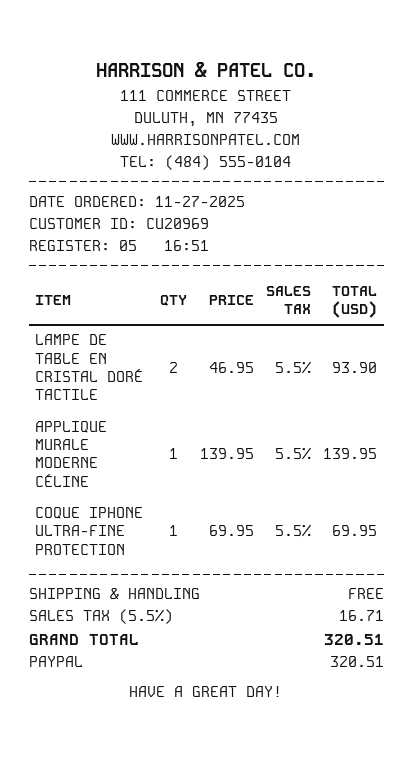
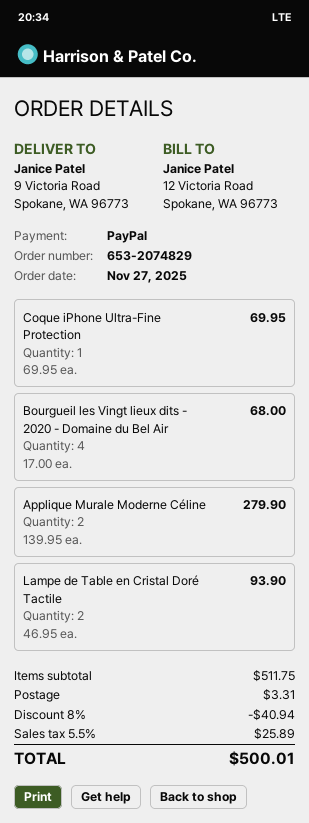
APPLIQUE MURALE MODERNE CÉLINE: 1 x 139.95 = 139.95 -> 2 x 139.95 = 279.90
Bourgueil les Vingt lieux dits - 2020 - Domaine du Bel Air: none -> 4 x 17.00 = 68.00
discount: none -> 8% = 40.94
shipping: 0.00 -> 3.31
tax: 5.5% = 16.71 -> 5.5% = 25.89
total: 320.51 -> 500.01

